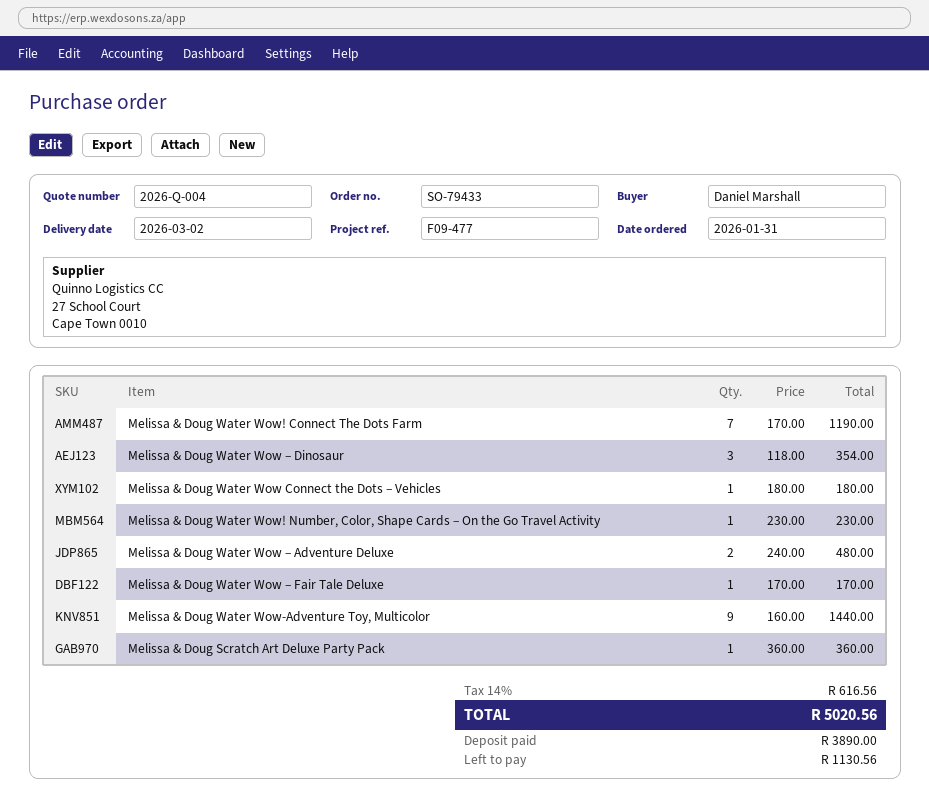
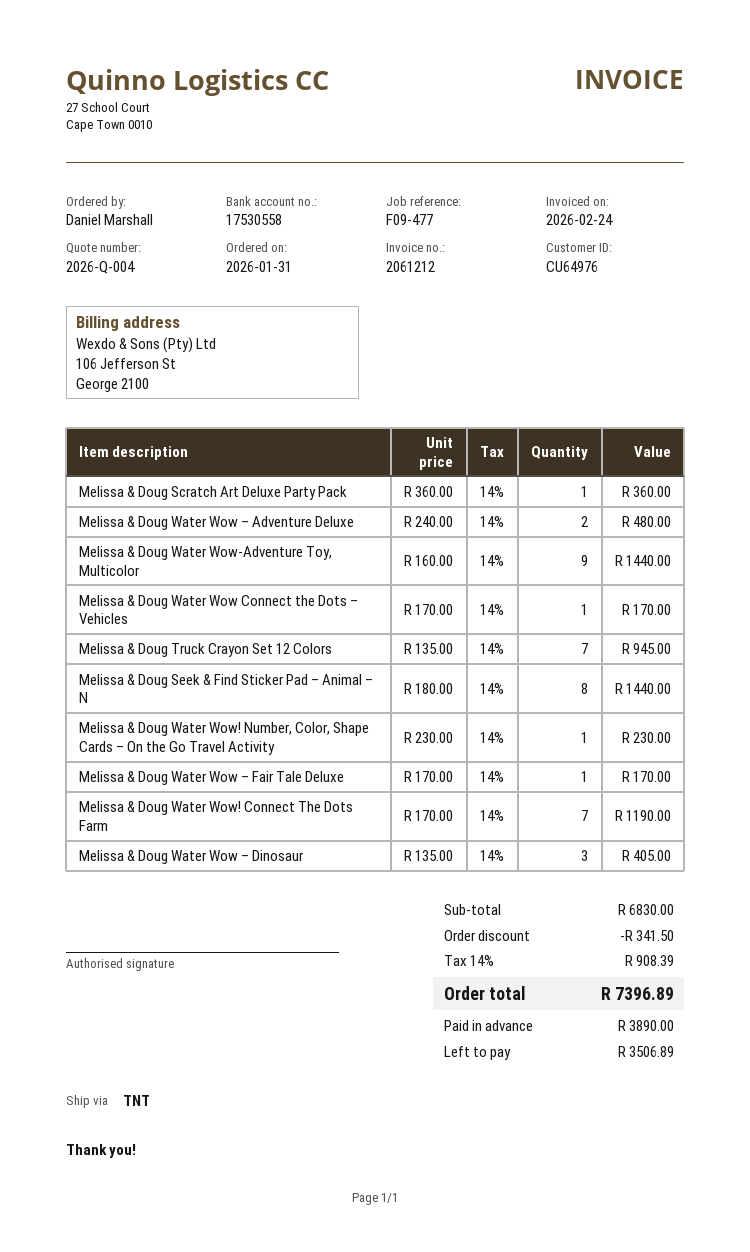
Melissa & Doug Water Wow – Dinosaur: 3 x 118.00 = 354.00 -> 3 x 135.00 = 405.00
Melissa & Doug Water Wow Connect the Dots – Vehicles: 1 x 180.00 = 180.00 -> 1 x 170.00 = 170.00
Melissa & Doug Truck Crayon Set 12 Colors: none -> 7 x 135.00 = 945.00
Melissa & Doug Seek & Find Sticker Pad – Animal – N: none -> 8 x 180.00 = 1440.00
discount: none -> 341.50
tax: 14% = 616.56 -> 14% = 908.39
total: 5020.56 -> 7396.89
balance: 1130.56 -> 3506.89

